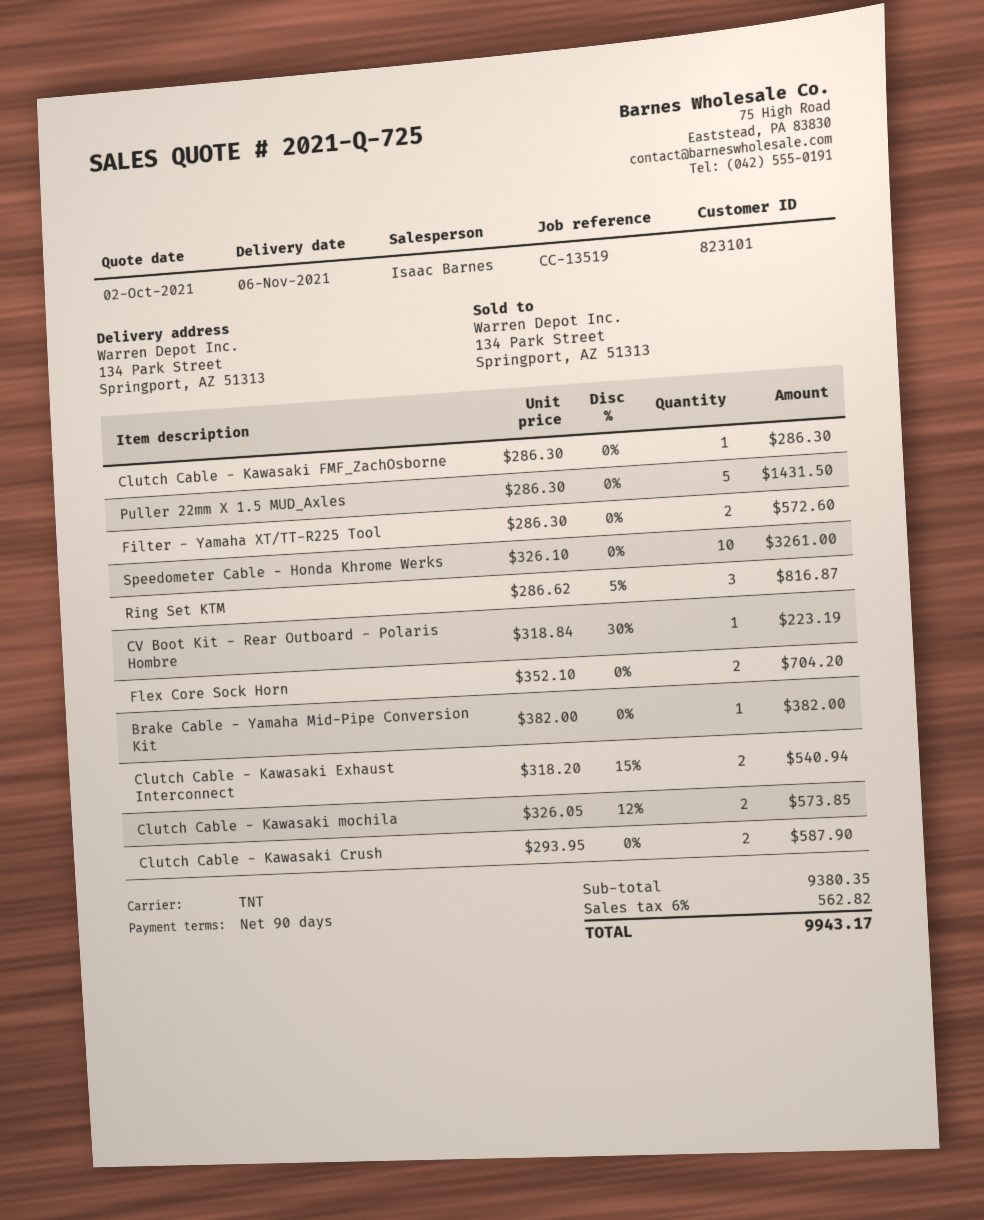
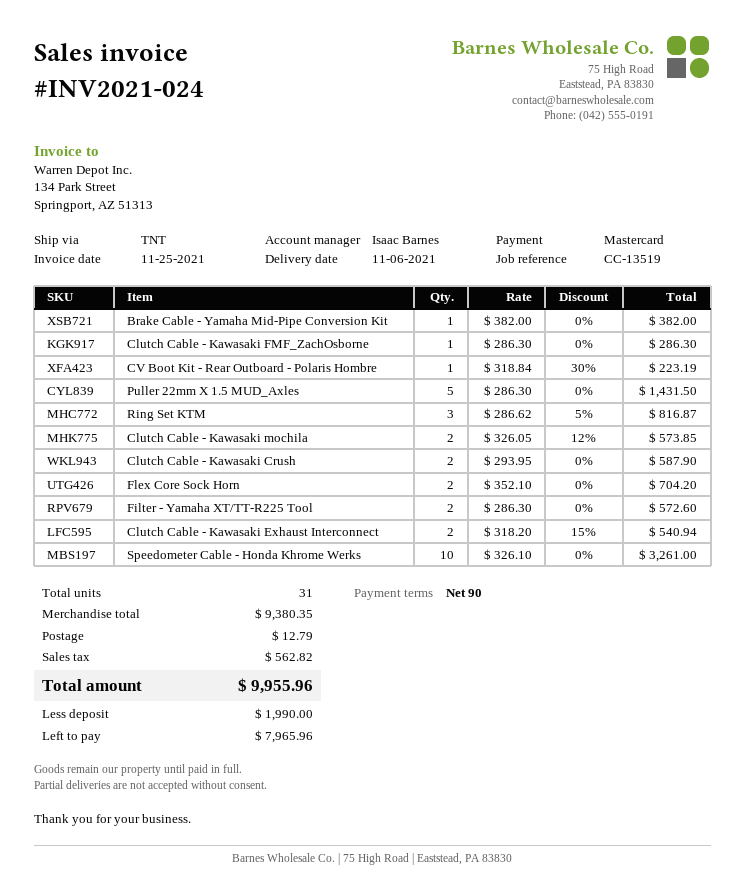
shipping: none -> 12.79
total: 9943.17 -> 9955.96

